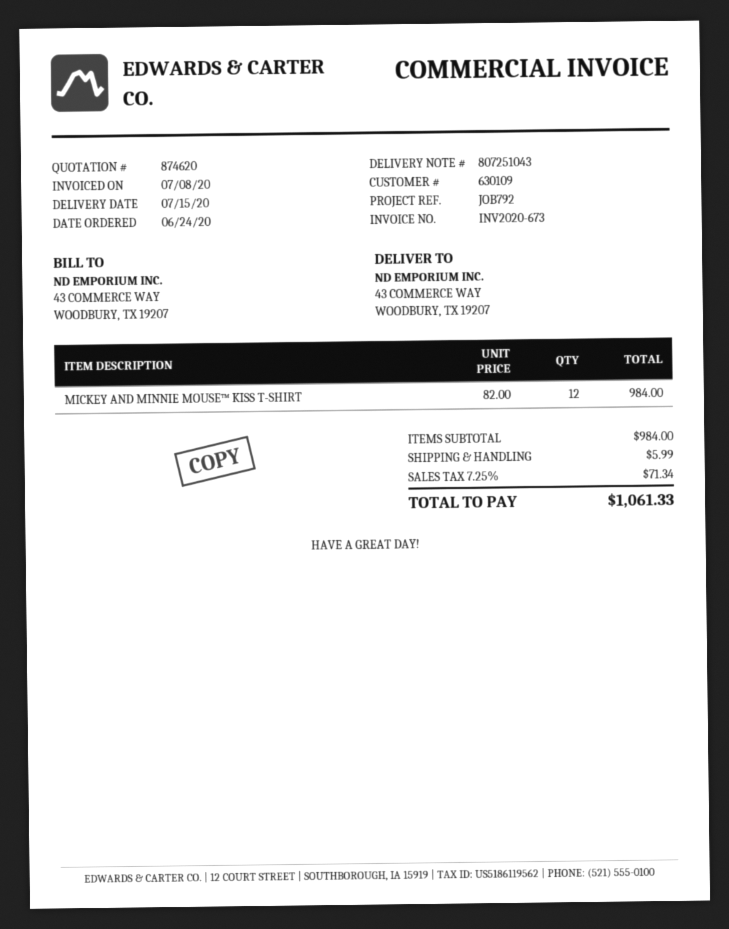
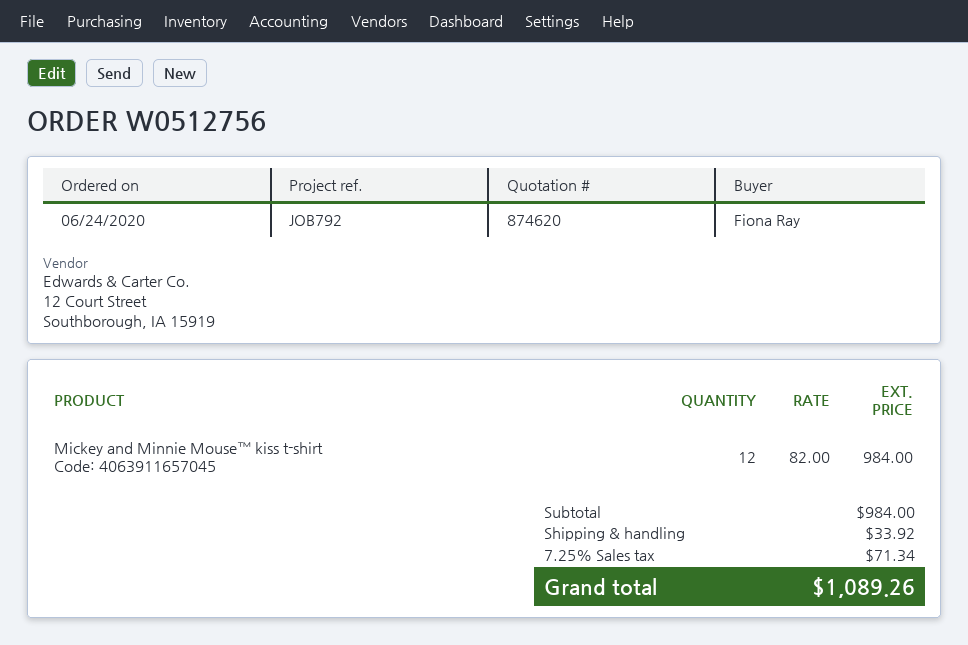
shipping: 5.99 -> 33.92
total: 1061.33 -> 1089.26

